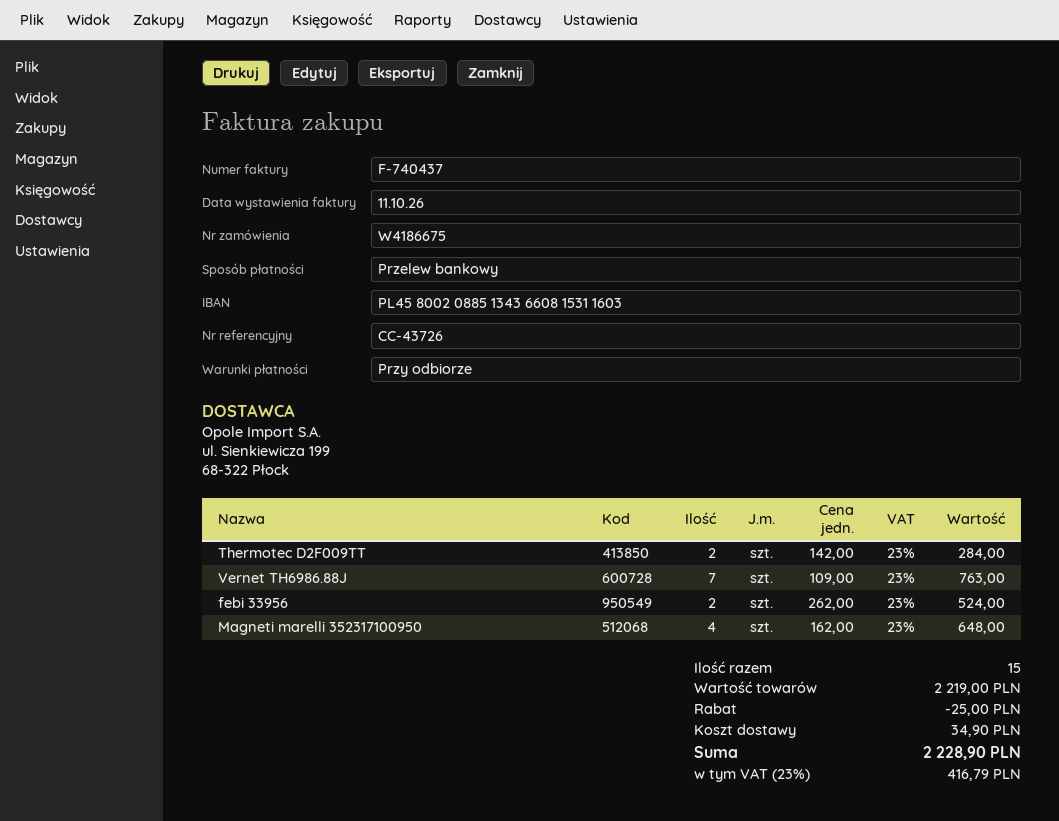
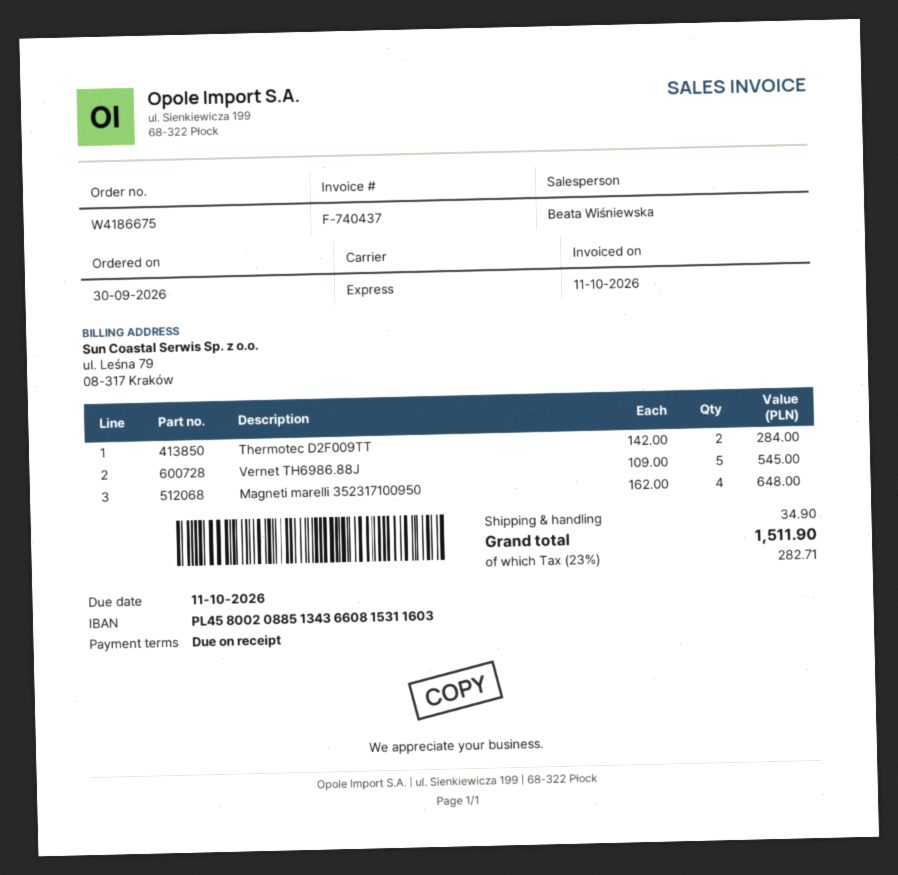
Vernet TH6986.88J: 7 x 109.00 = 763.00 -> 5 x 109.00 = 545.00
febi 33956: 2 x 262.00 = 524.00 -> none
discount: 25.00 -> none
tax: 23% = 416.79 -> 23% = 282.71
total: 2228.90 -> 1511.90

